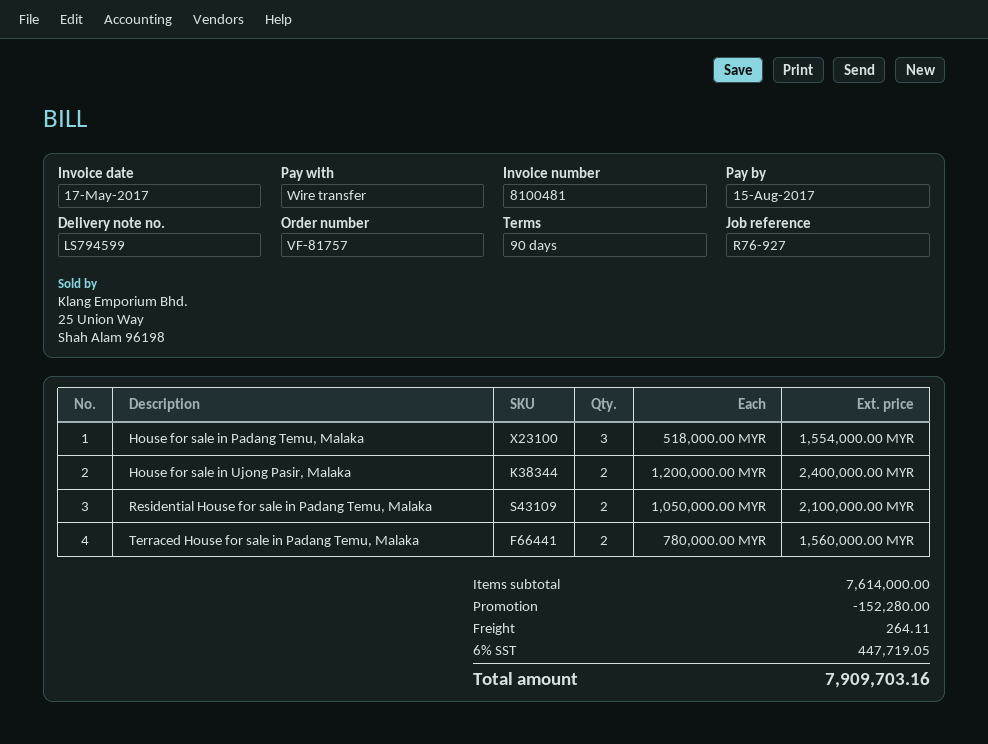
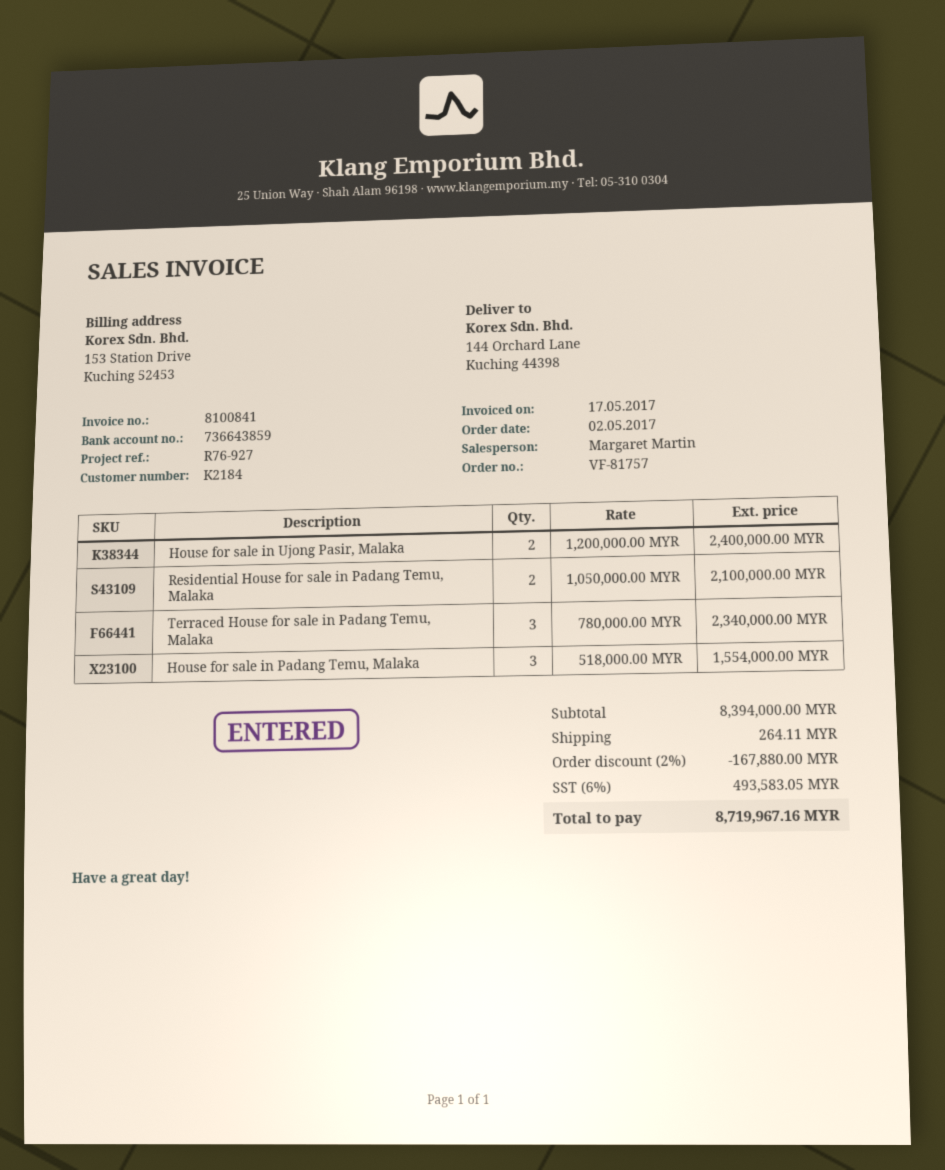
invoice number: 8100481 -> 8100841
Terraced House for sale in Padang Temu, Malaka: 2 x 780000.00 = 1560000.00 -> 3 x 780000.00 = 2340000.00
subtotal: 7614000.00 -> 8394000.00
discount: 152280.00 -> 167880.00
tax: 6% = 447719.05 -> 6% = 493583.05
total: 7909703.16 -> 8719967.16

